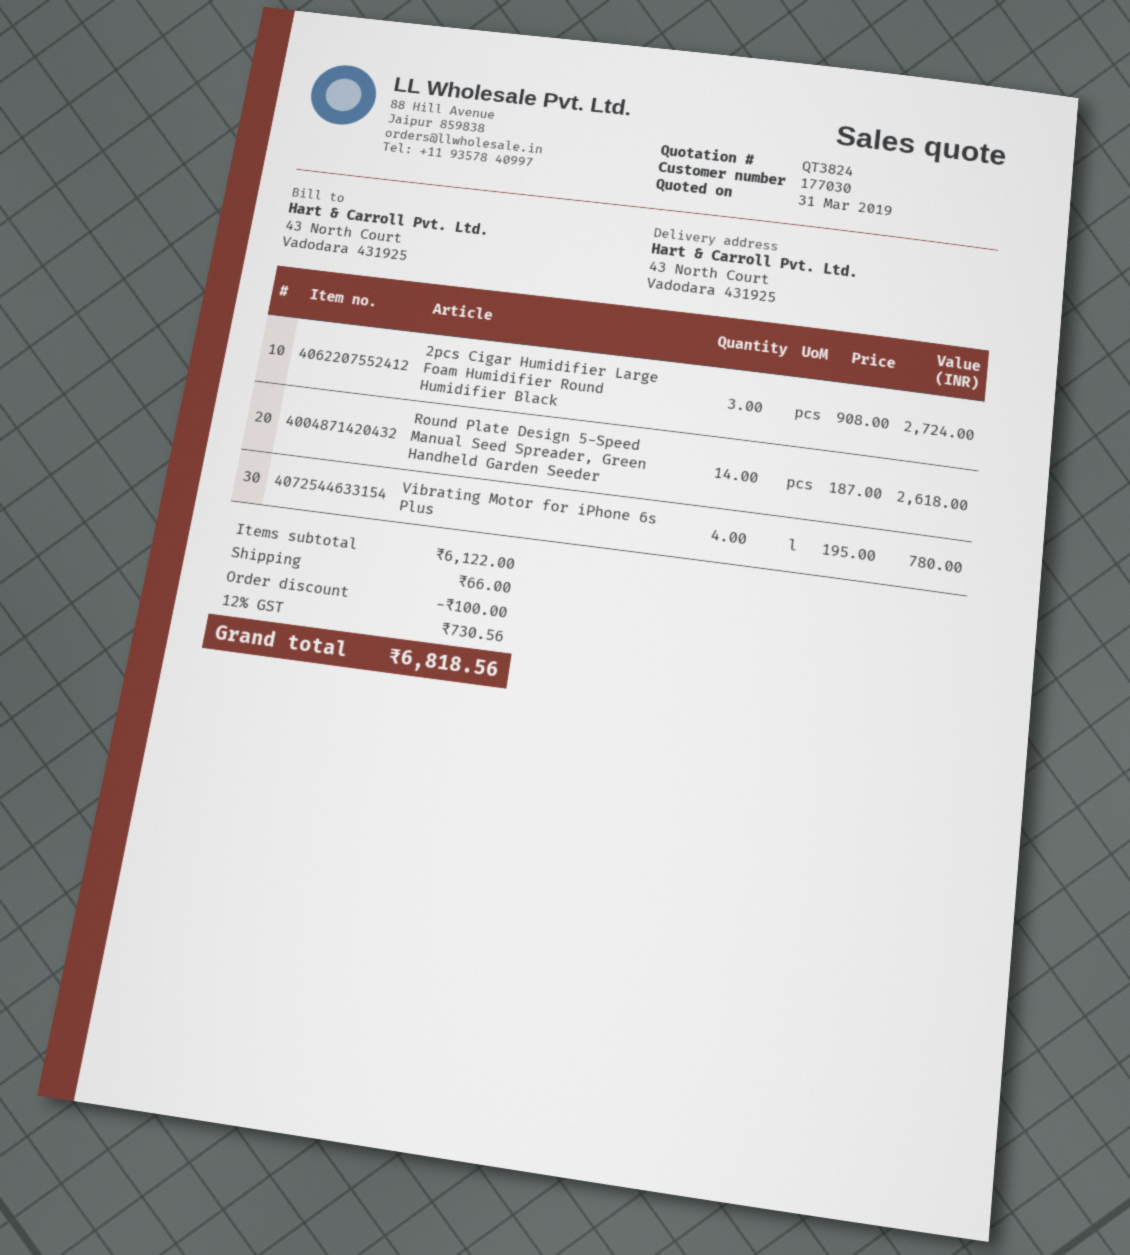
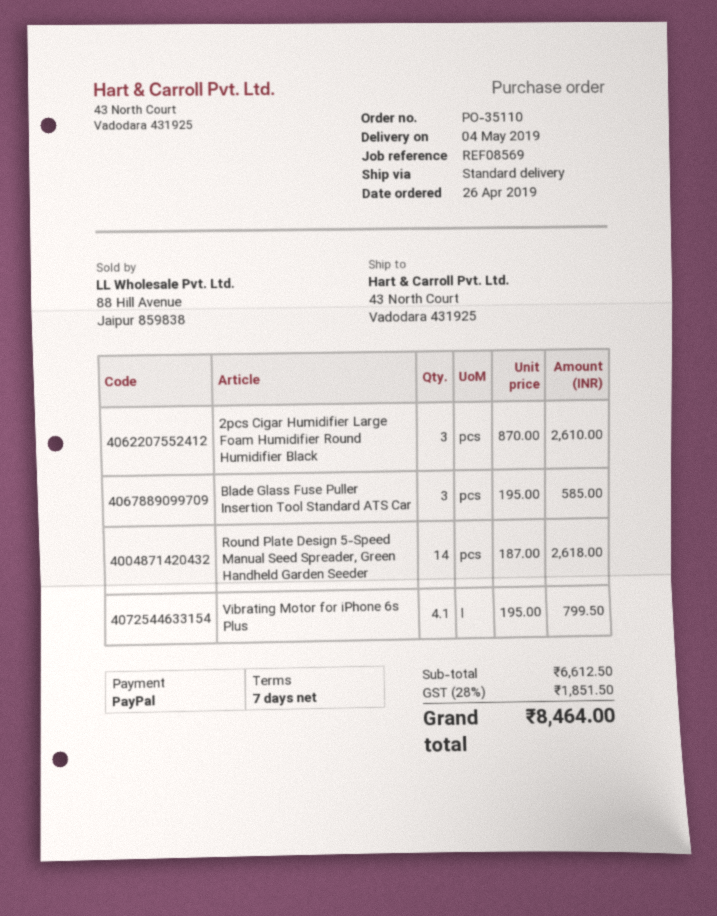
2pcs Cigar Humidifier Large Foam Humidifier Round Humidifier Black: 3 x 908.00 = 2724.00 -> 3 x 870.00 = 2610.00
Vibrating Motor for iPhone 6s Plus: 4 x 195.00 = 780.00 -> 4.1 x 195.00 = 799.50
Blade Glass Fuse Puller Insertion Tool Standard ATS Car: none -> 3 x 195.00 = 585.00
subtotal: 6122.00 -> 6612.50
discount: 100.00 -> none
shipping: 66.00 -> none
tax: 12% = 730.56 -> 28% = 1851.50
total: 6818.56 -> 8464.00

